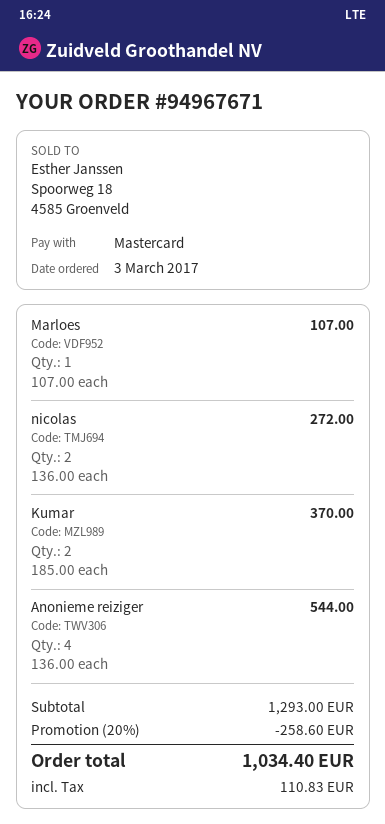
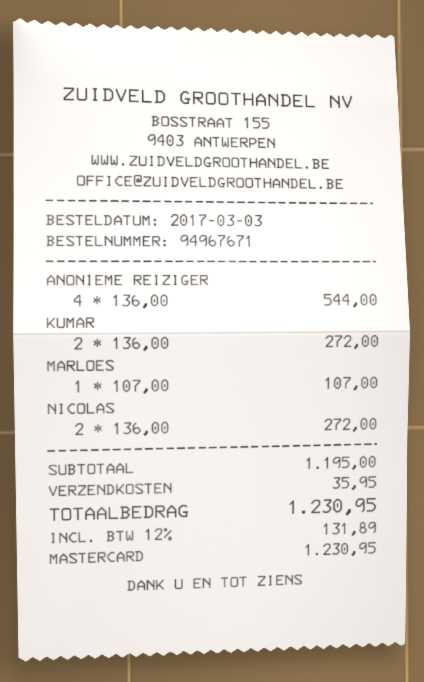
Kumar: 2 x 185.00 = 370.00 -> 2 x 136.00 = 272.00
subtotal: 1293.00 -> 1195.00
discount: 20% = 258.60 -> none
shipping: none -> 35.95
tax: 110.83 -> 131.89
total: 1034.40 -> 1230.95

